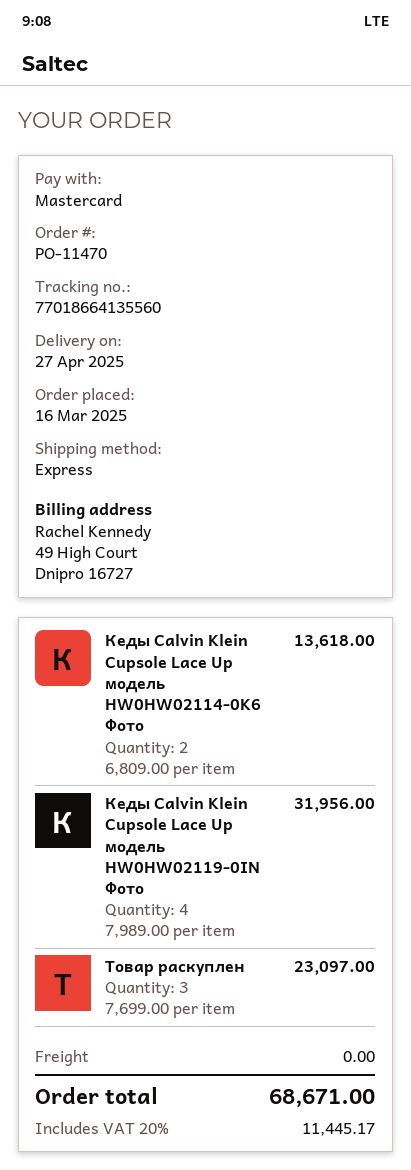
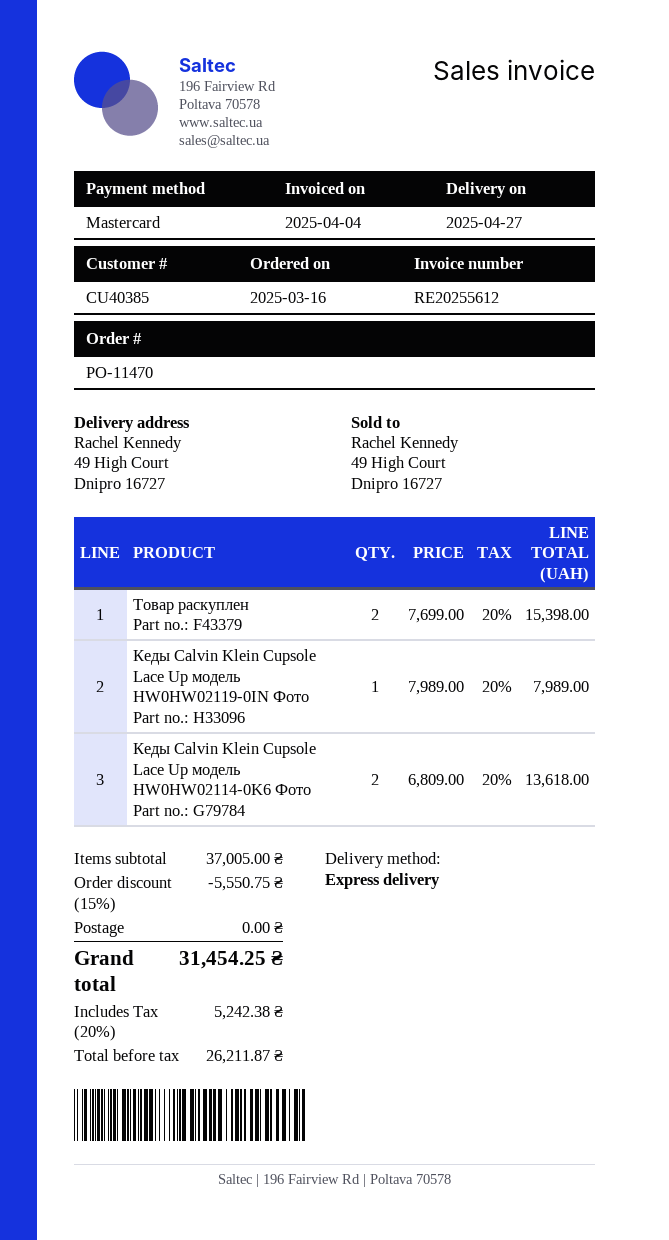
Кеды Calvin Klein Cupsole Lace Up модель HW0HW02119-0IN Фото: 4 x 7989.00 = 31956.00 -> 1 x 7989.00 = 7989.00
Товар раскуплен: 3 x 7699.00 = 23097.00 -> 2 x 7699.00 = 15398.00
discount: none -> 15% = 5550.75
tax: 20% = 11445.17 -> 20% = 5242.38
total: 68671.00 -> 31454.25

